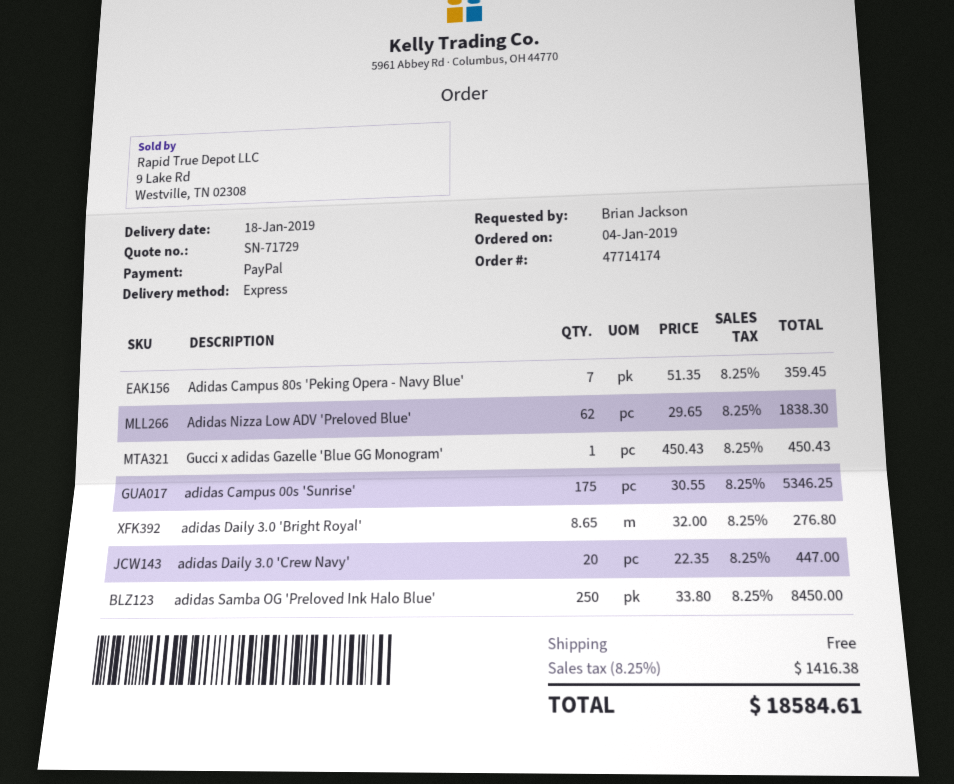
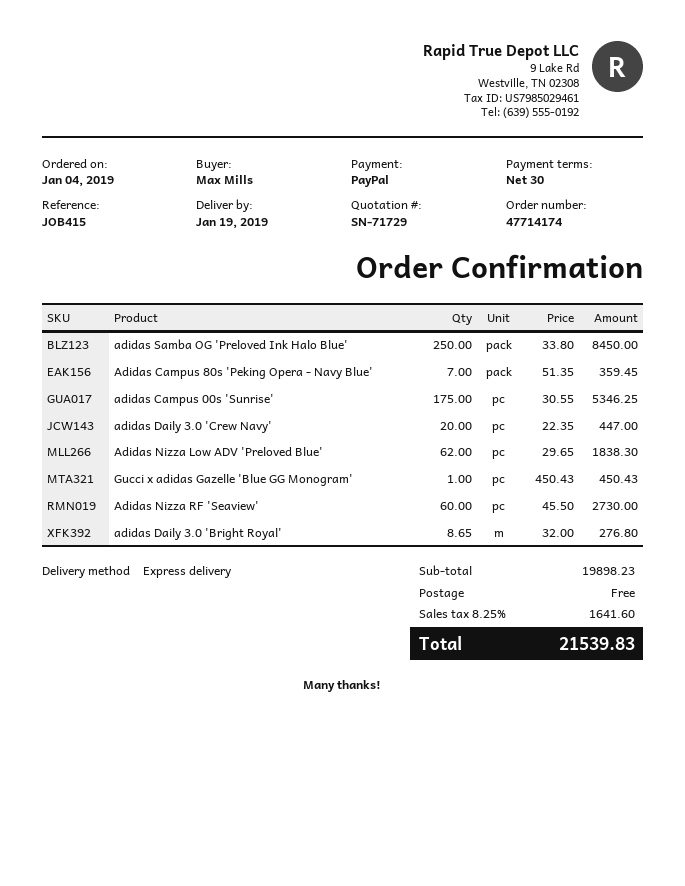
delivery date: 2019-01-18 -> 2019-01-19
ordered by: Brian Jackson -> Max Mills
Adidas Nizza RF 'Seaview': none -> 60 x 45.50 = 2730.00
tax: 8.25% = 1416.38 -> 8.25% = 1641.60
total: 18584.61 -> 21539.83

